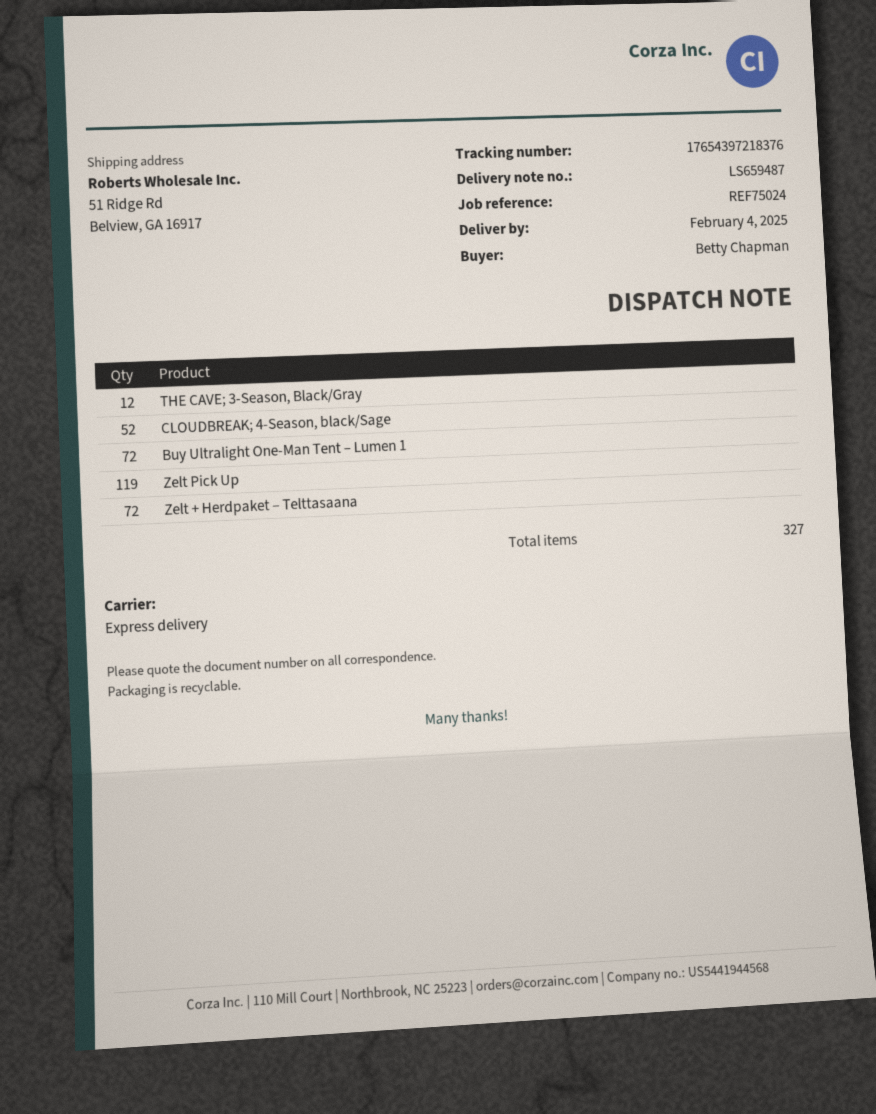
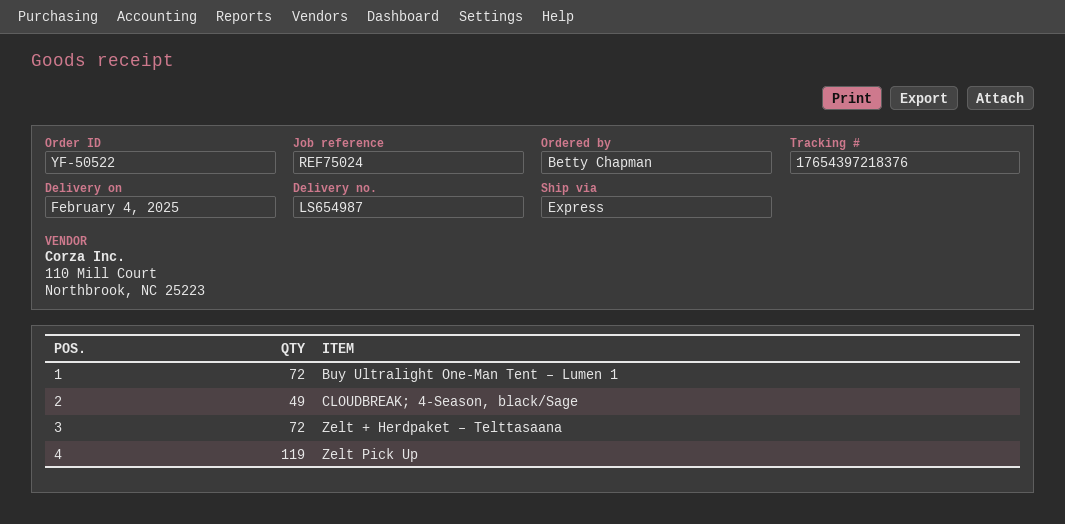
delivery note number: LS659487 -> LS654987
THE CAVE; 3-Season, Black/Gray: 12 -> none
CLOUDBREAK; 4-Season, black/Sage: 52 -> 49

